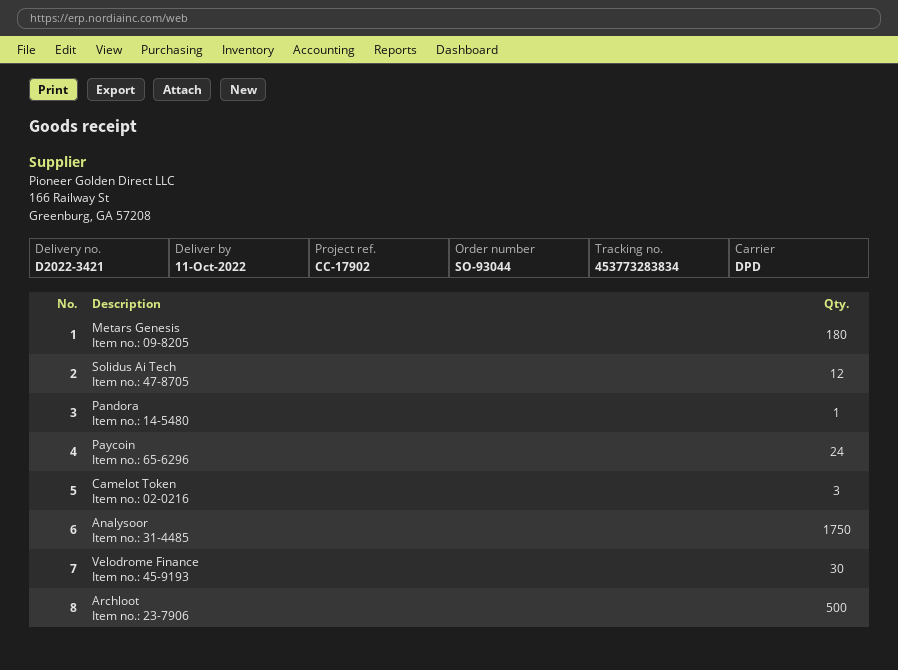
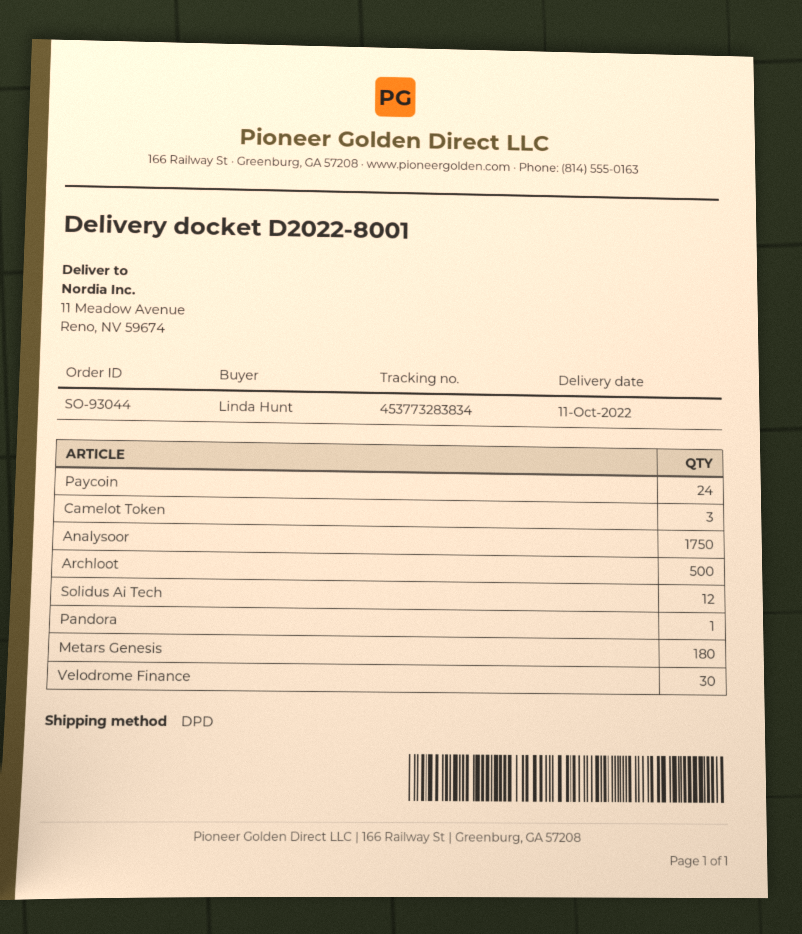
delivery note number: D2022-3421 -> D2022-8001

